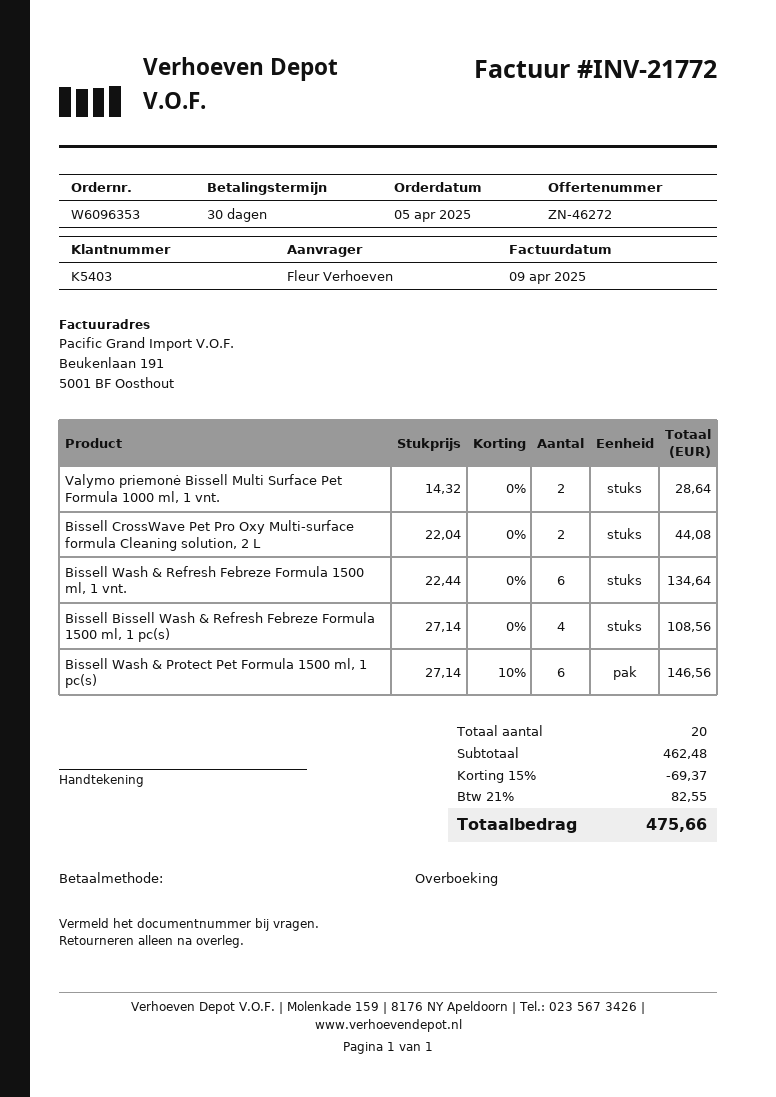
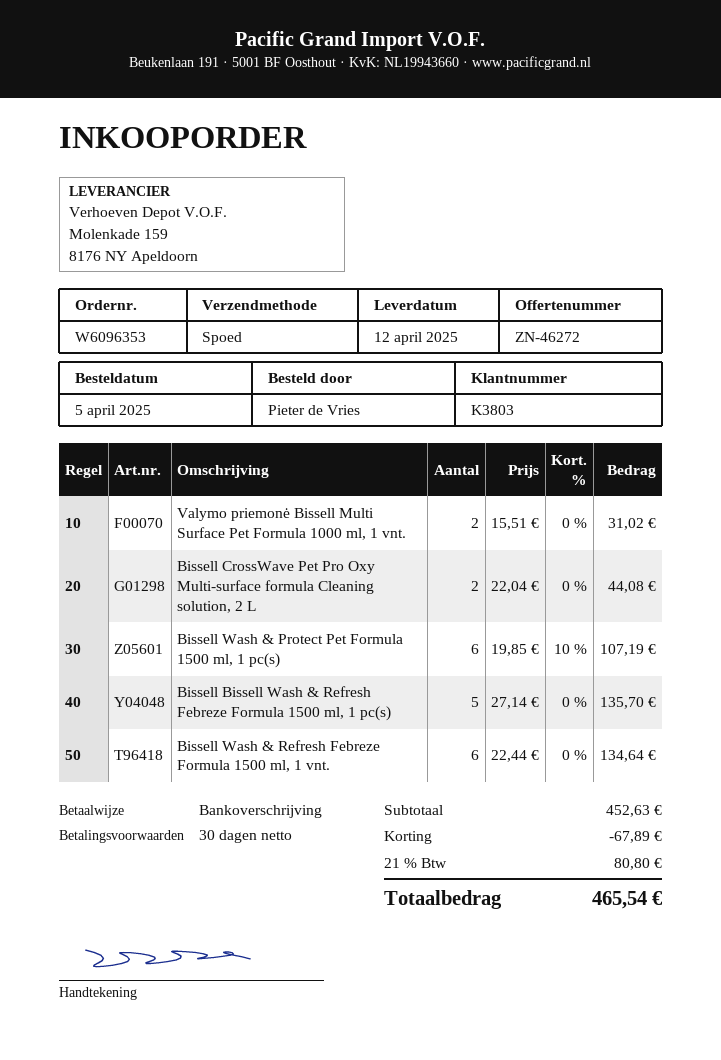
customer number: K5403 -> K3803
ordered by: Fleur Verhoeven -> Pieter de Vries
Valymo priemonė Bissell Multi Surface Pet Formula 1000 ml, 1 vnt.: 2 x 14.32 = 28.64 -> 2 x 15.51 = 31.02
Bissell Bissell Wash & Refresh Febreze Formula 1500 ml, 1 pc(s): 4 x 27.14 = 108.56 -> 5 x 27.14 = 135.70
Bissell Wash & Protect Pet Formula 1500 ml, 1 pc(s): 6 x 27.14 - 10% = 146.56 -> 6 x 19.85 - 10% = 107.19
subtotal: 462.48 -> 452.63
discount: 69.37 -> 67.89
tax: 21% = 82.55 -> 21% = 80.80
total: 475.66 -> 465.54

